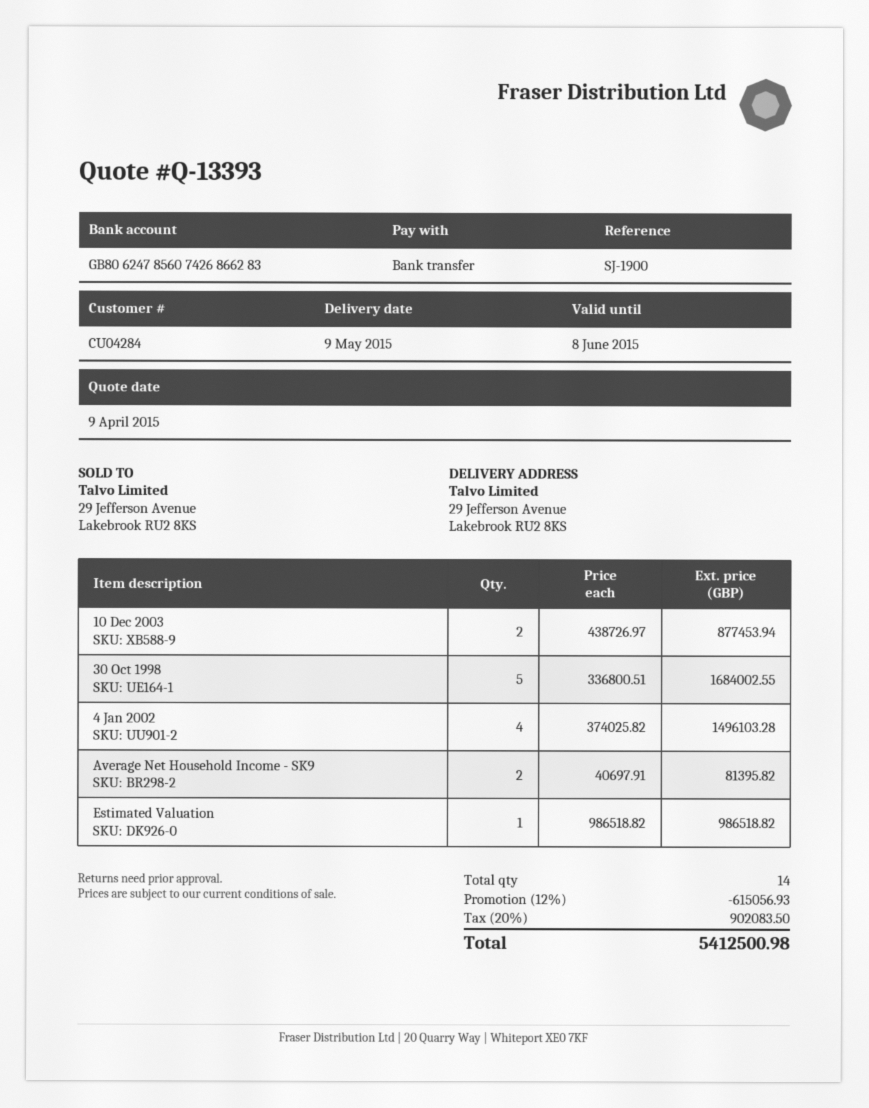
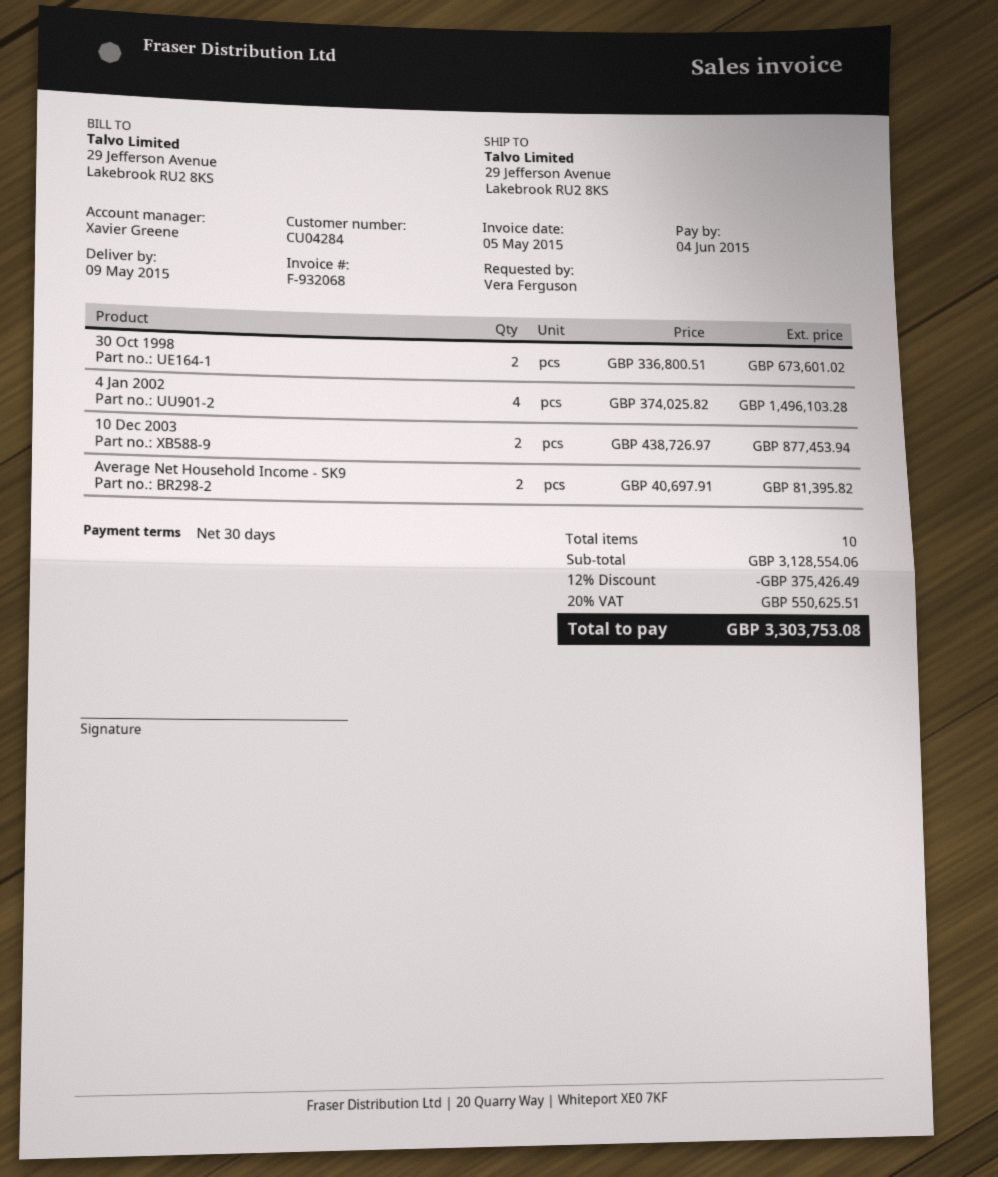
30 Oct 1998: 5 x 336800.51 = 1684002.55 -> 2 x 336800.51 = 673601.02
Estimated Valuation: 1 x 986518.82 = 986518.82 -> none
total quantity: 14 -> 10
discount: 12% = 615056.93 -> 12% = 375426.49
tax: 20% = 902083.50 -> 20% = 550625.51
total: 5412500.98 -> 3303753.08

